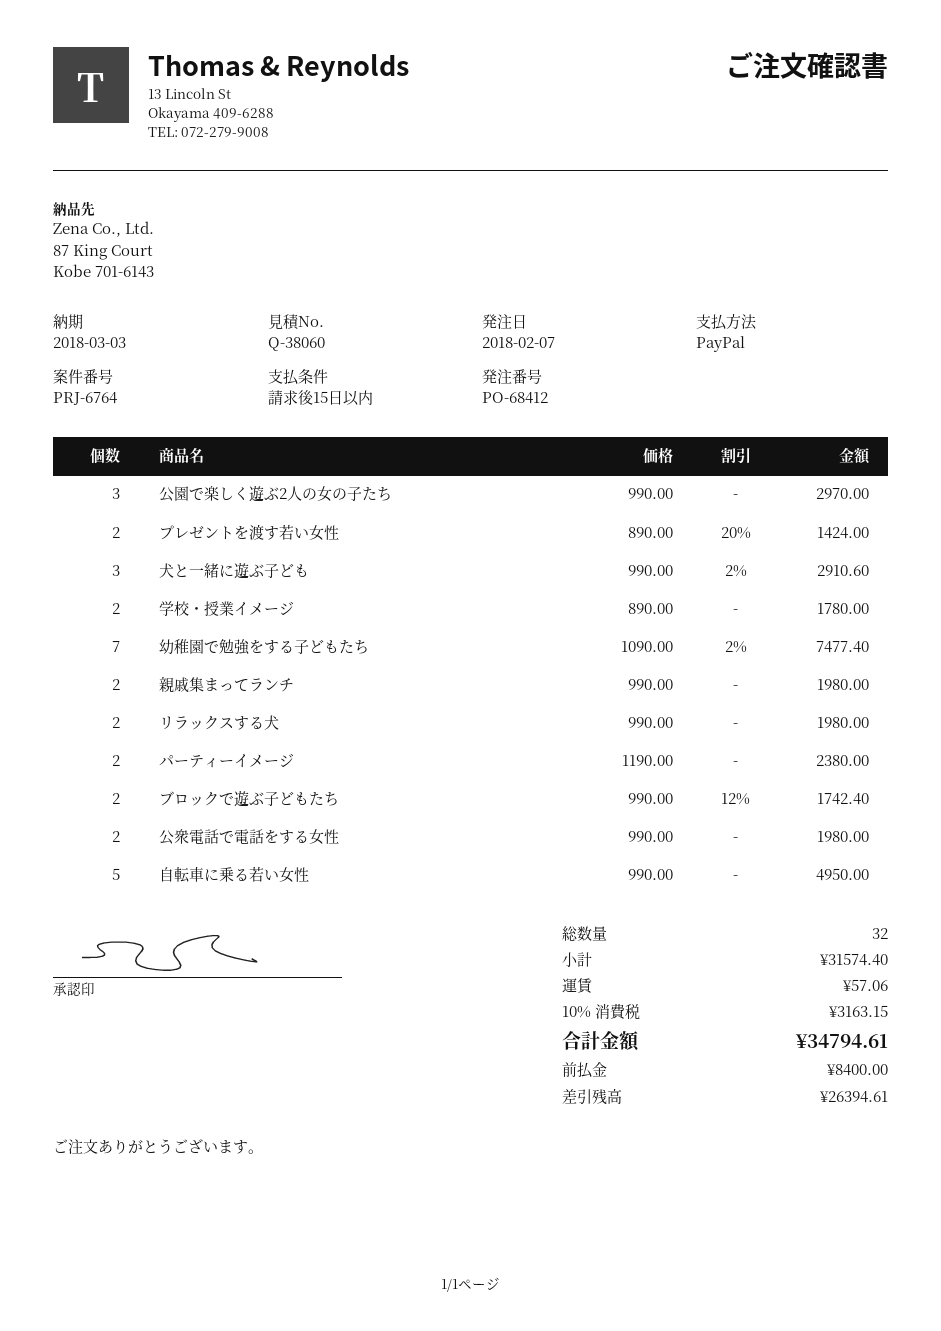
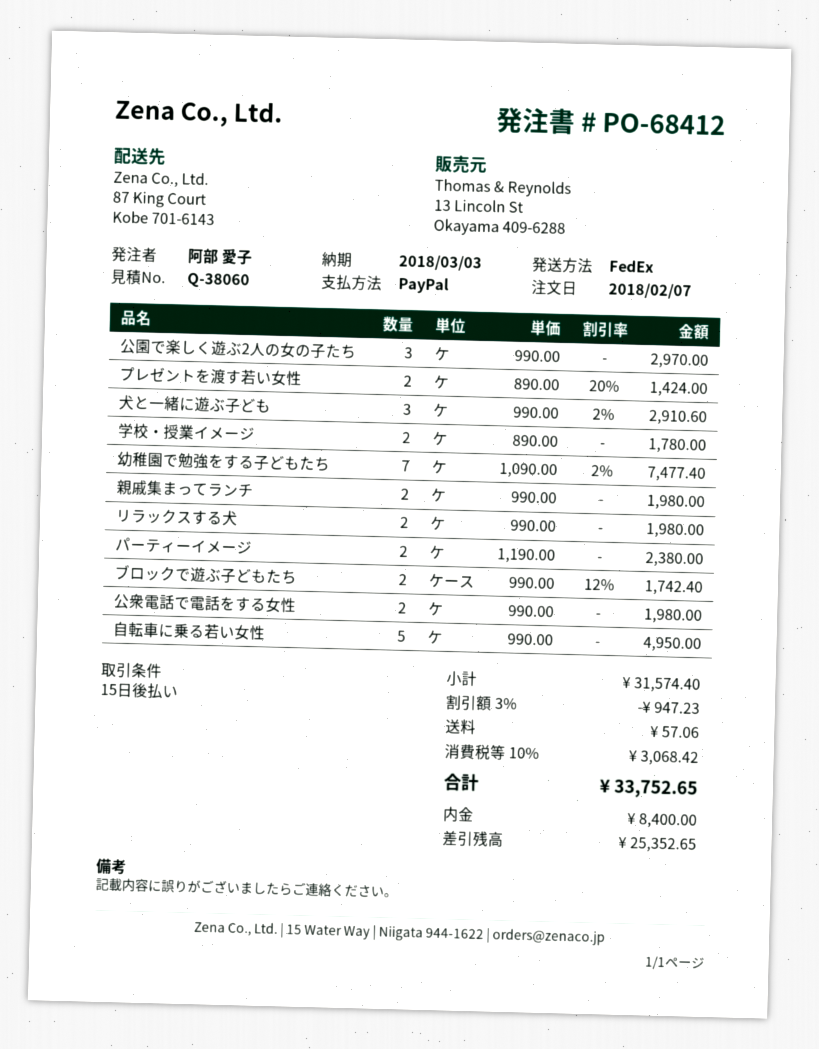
discount: none -> 3% = 947.23
tax: 10% = 3163.15 -> 10% = 3068.42
total: 34794.61 -> 33752.65
balance: 26394.61 -> 25352.65

